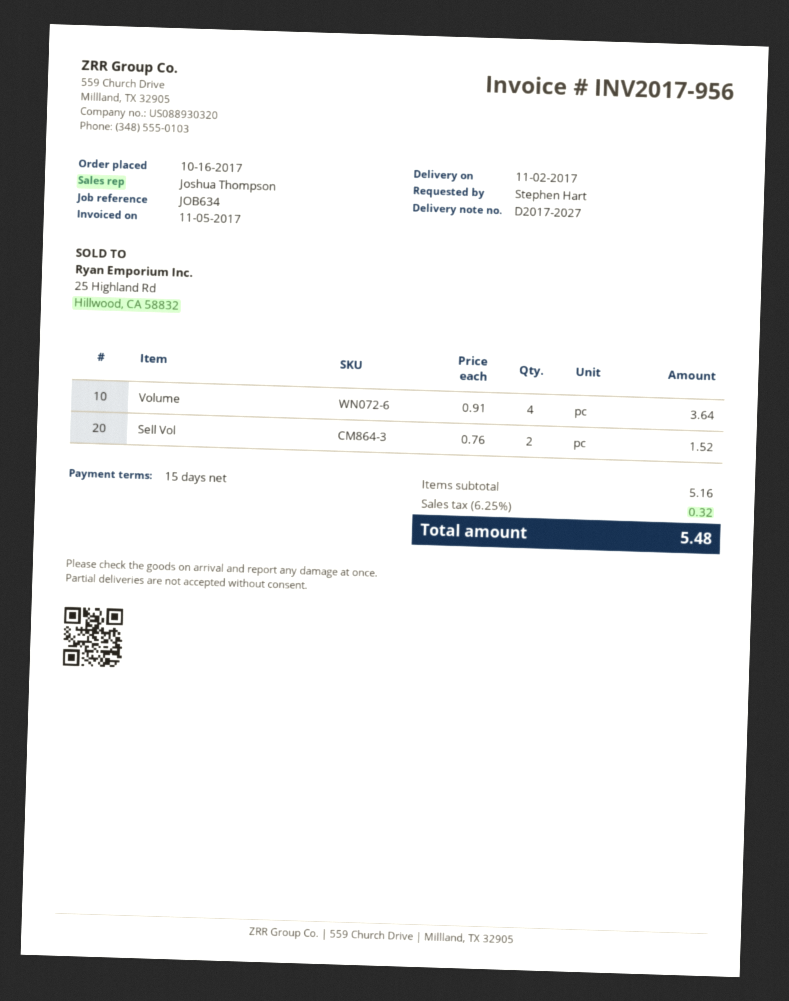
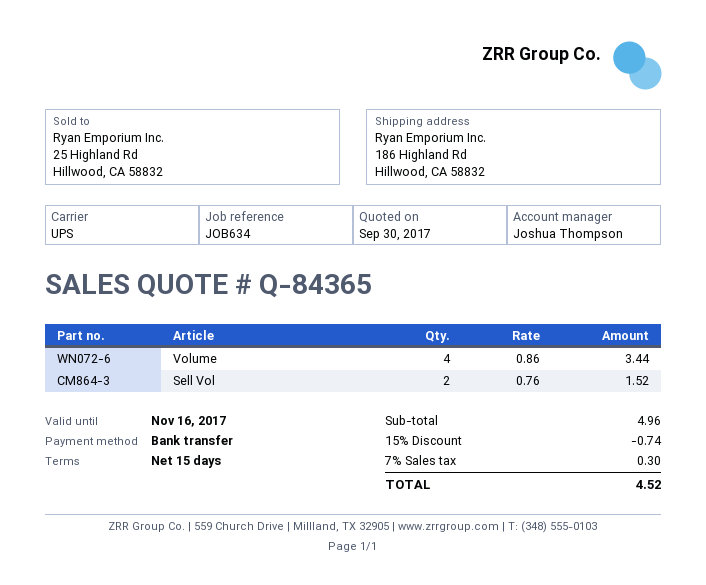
Volume: 4 x 0.91 = 3.64 -> 4 x 0.86 = 3.44
subtotal: 5.16 -> 4.96
discount: none -> 15% = 0.74
tax: 6.25% = 0.32 -> 7% = 0.30
total: 5.48 -> 4.52

